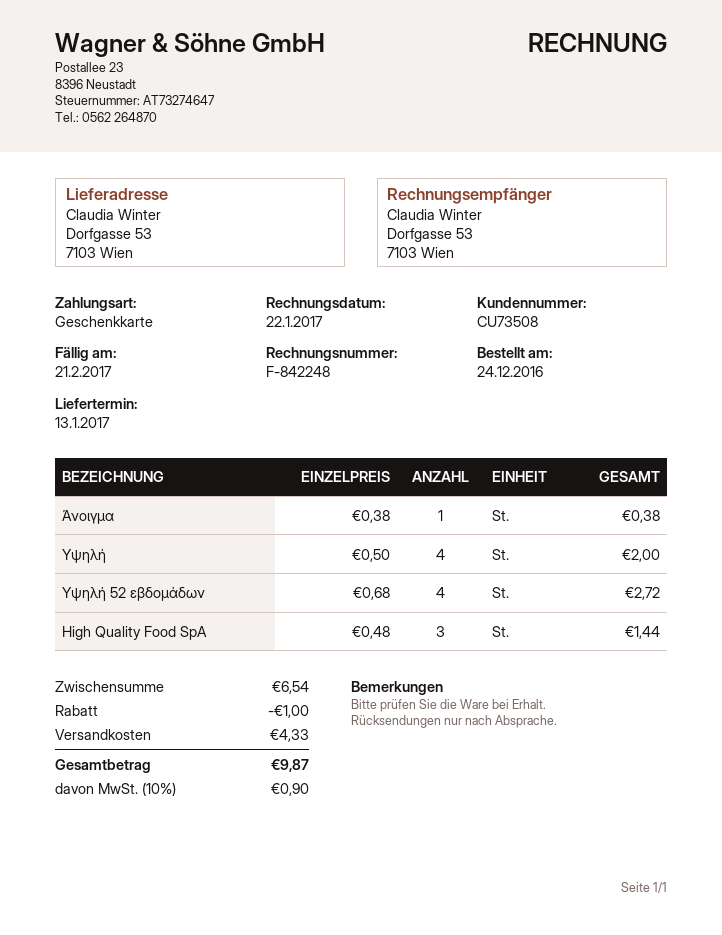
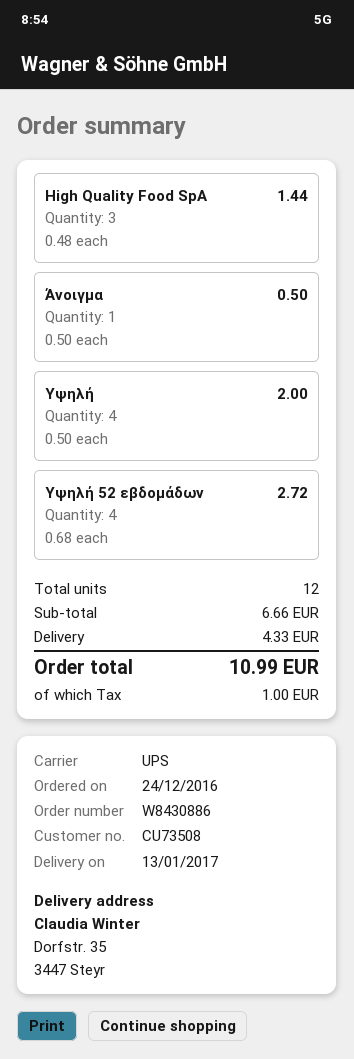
ship to: Dorfgasse 53, 7103 Wien -> Dorfstr. 35, 3447 Steyr
Άνοιγμα: 1 x 0.38 = 0.38 -> 1 x 0.50 = 0.50
subtotal: 6.54 -> 6.66
discount: 1.00 -> none
tax: 0.90 -> 1.00
total: 9.87 -> 10.99

